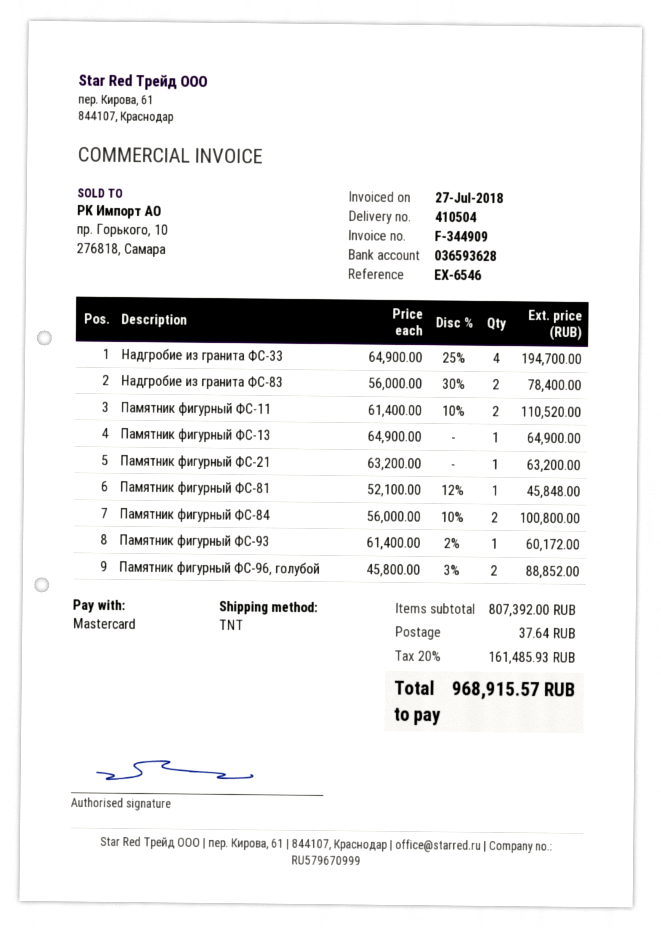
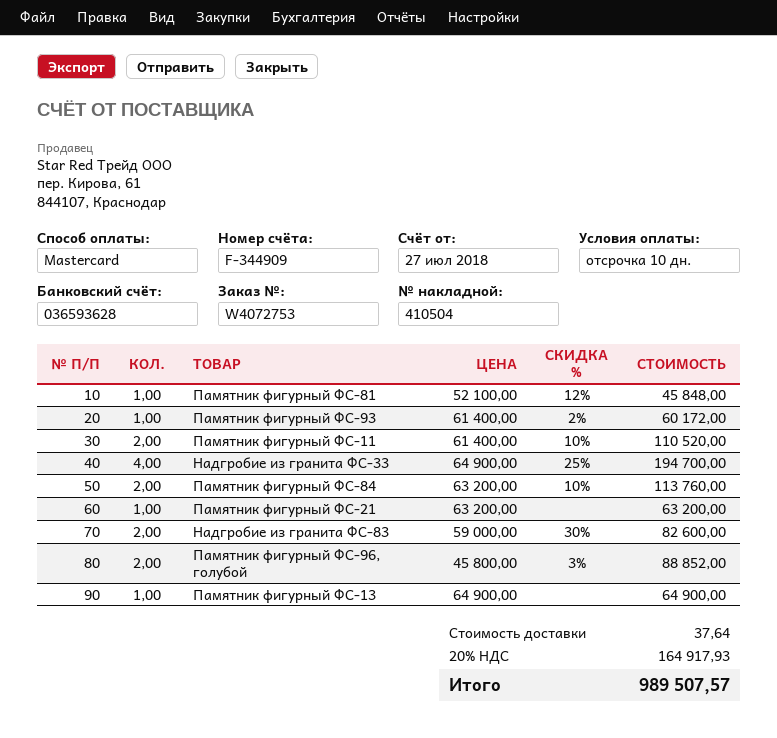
Надгробие из гранита ФС-83: 2 x 56000.00 - 30% = 78400.00 -> 2 x 59000.00 - 30% = 82600.00
Памятник фигурный ФС-84: 2 x 56000.00 - 10% = 100800.00 -> 2 x 63200.00 - 10% = 113760.00
tax: 20% = 161485.93 -> 20% = 164917.93
total: 968915.57 -> 989507.57

